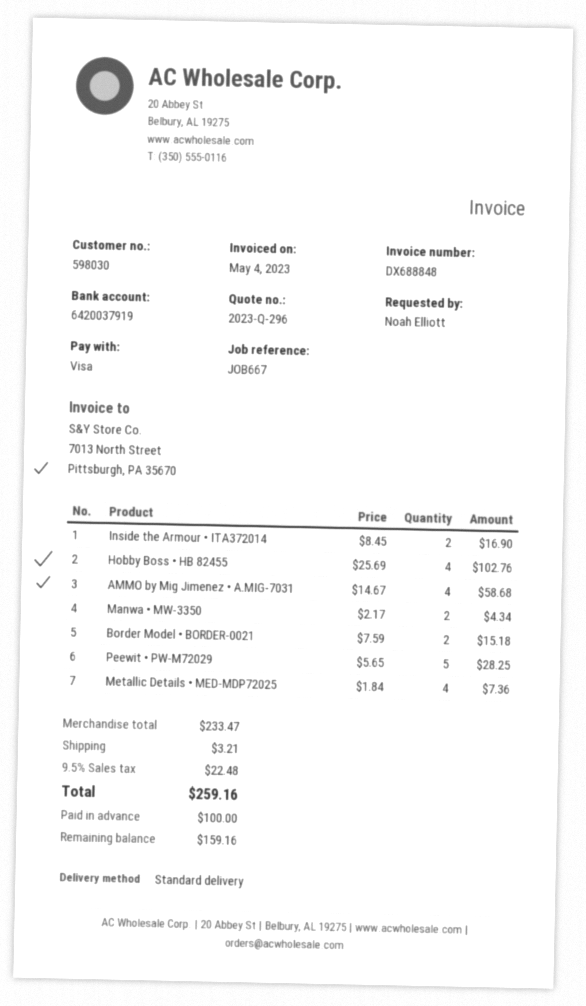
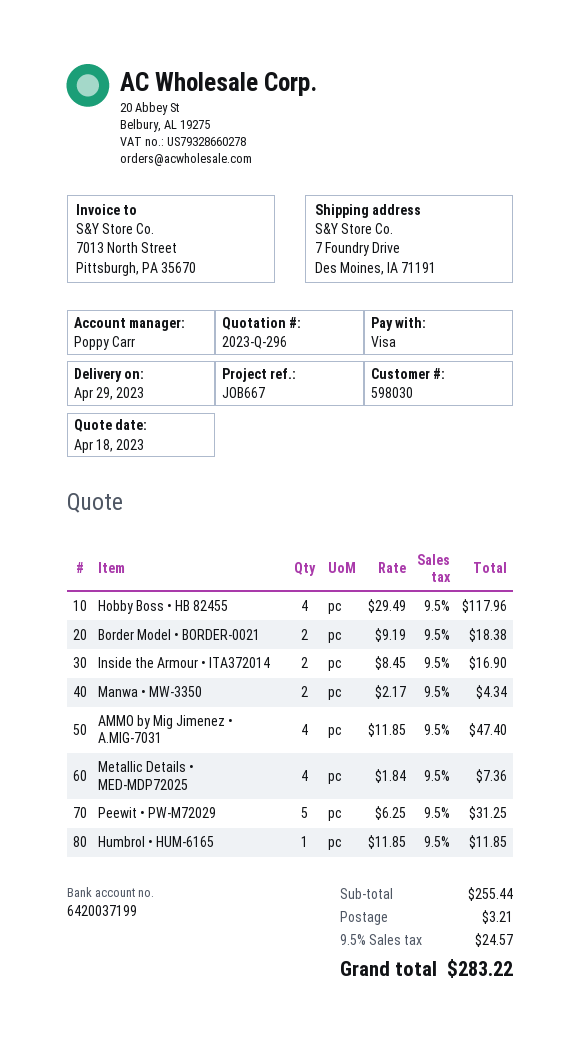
bank account: 6420037919 -> 6420037199
Hobby Boss • HB 82455: 4 x 25.69 = 102.76 -> 4 x 29.49 = 117.96
AMMO by Mig Jimenez • A.MIG-7031: 4 x 14.67 = 58.68 -> 4 x 11.85 = 47.40
Border Model • BORDER-0021: 2 x 7.59 = 15.18 -> 2 x 9.19 = 18.38
Peewit • PW-M72029: 5 x 5.65 = 28.25 -> 5 x 6.25 = 31.25
Humbrol • HUM-6165: none -> 1 x 11.85 = 11.85
subtotal: 233.47 -> 255.44
tax: 9.5% = 22.48 -> 9.5% = 24.57
total: 259.16 -> 283.22

